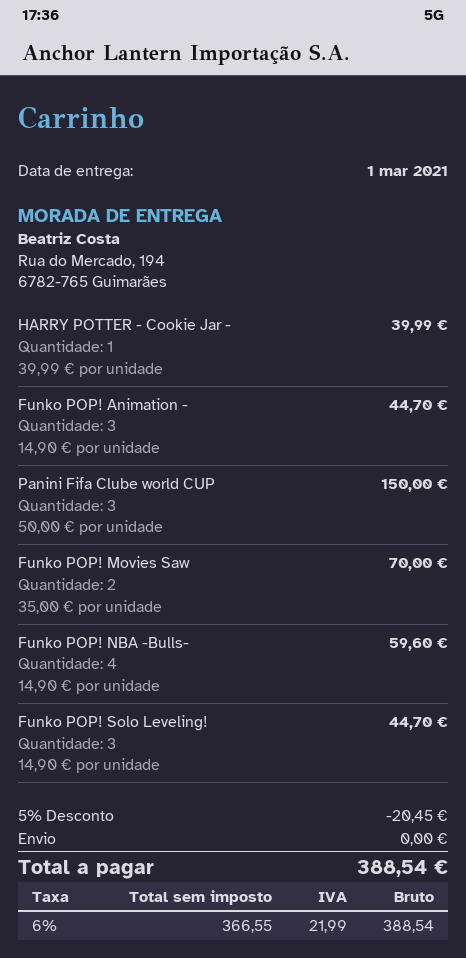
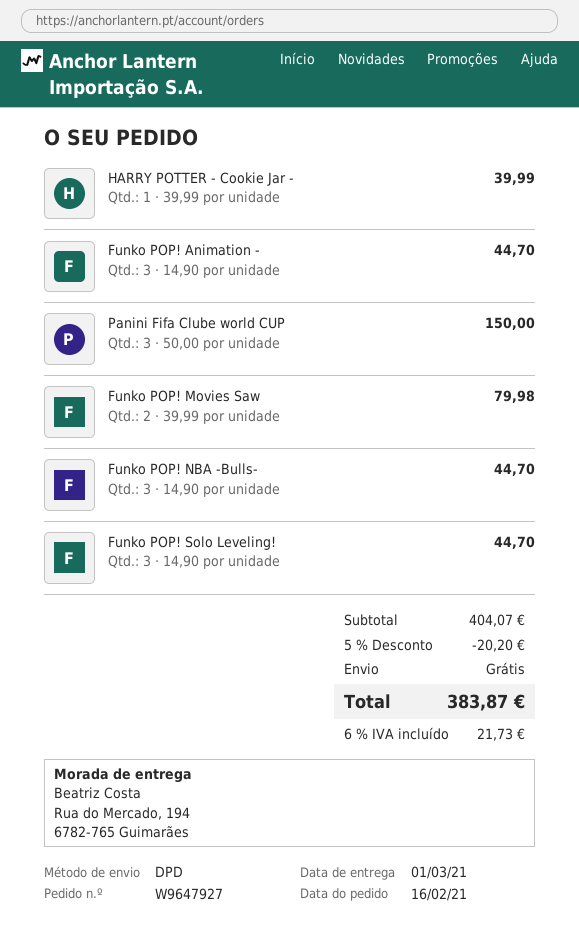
Funko POP! Movies Saw: 2 x 35.00 = 70.00 -> 2 x 39.99 = 79.98
Funko POP! NBA -Bulls-: 4 x 14.90 = 59.60 -> 3 x 14.90 = 44.70
discount: 5% = 20.45 -> 5% = 20.20
tax: 6% = 21.99 -> 6% = 21.73
total: 388.54 -> 383.87

